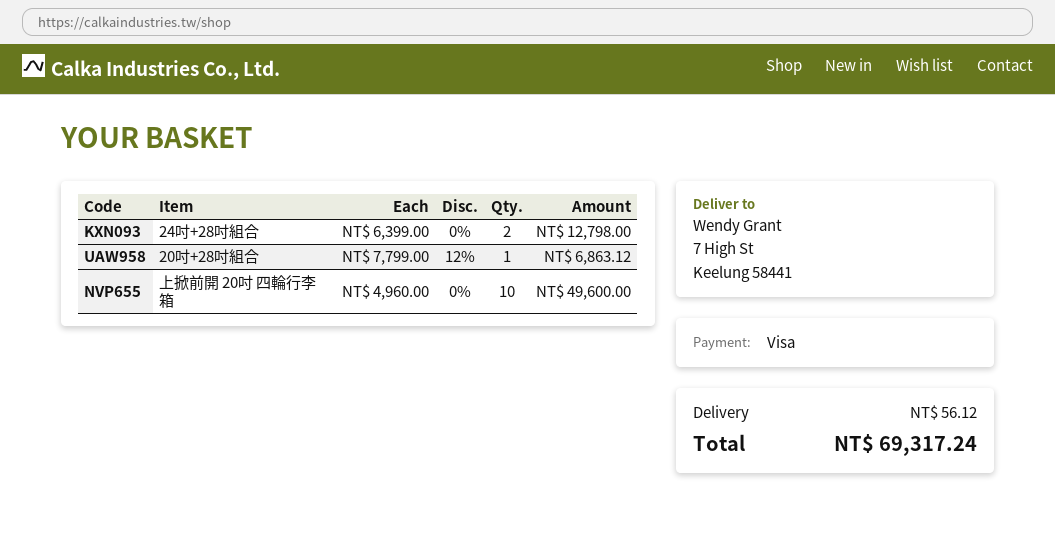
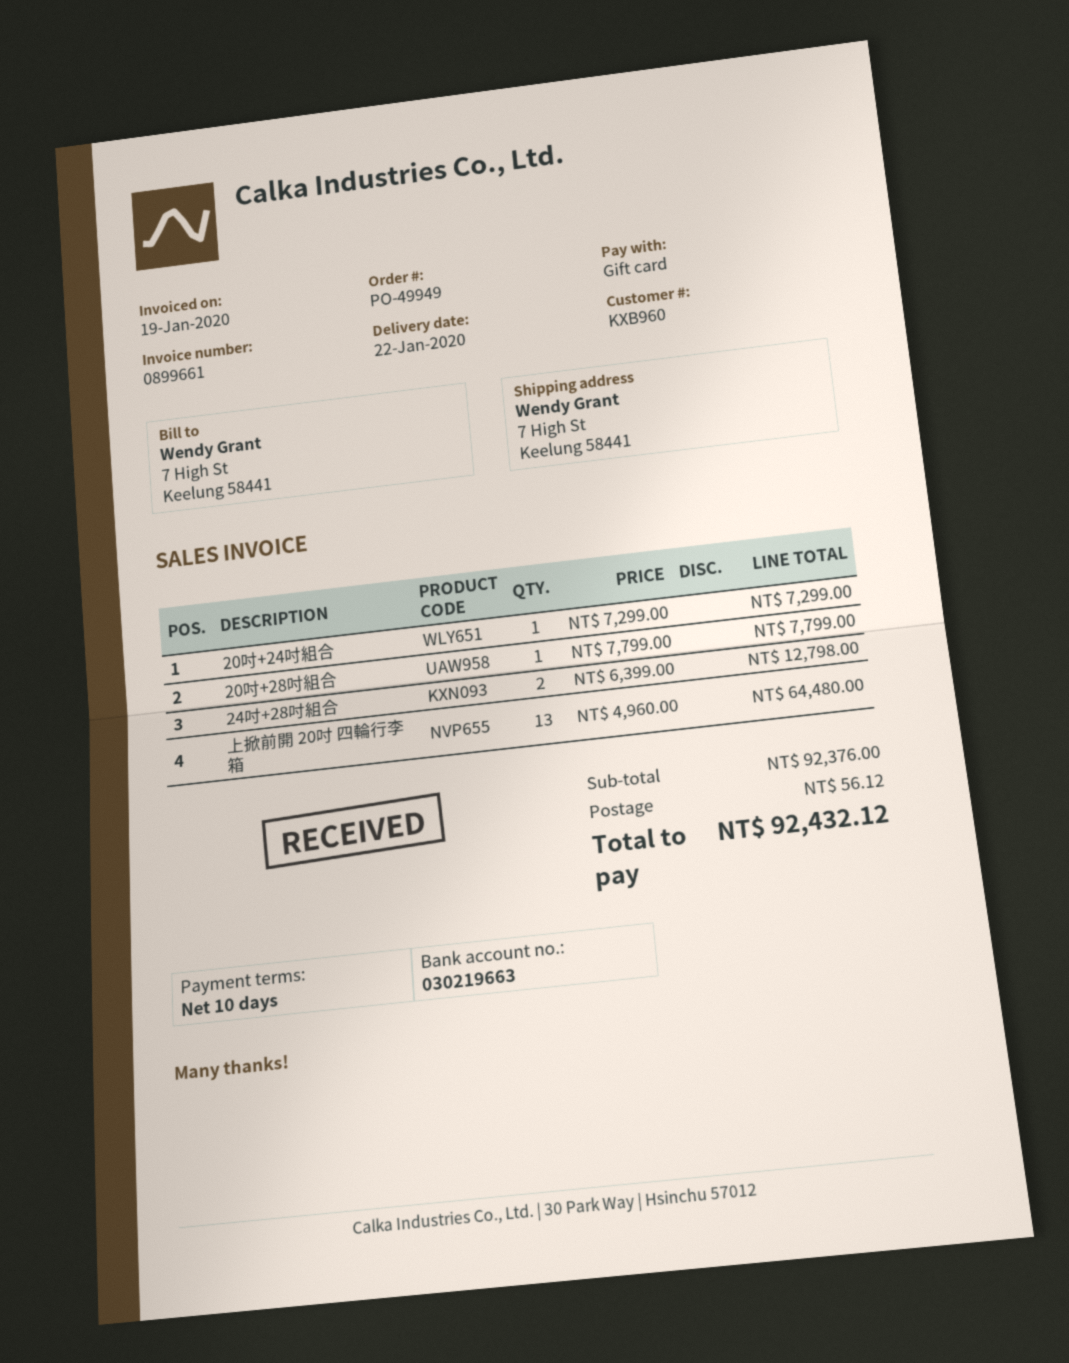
payment method: Visa -> gift card
20吋+28吋組合: 1 x 7799.00 - 12% = 6863.12 -> 1 x 7799.00 = 7799.00
上掀前開 20吋 四輪行李箱: 10 x 4960.00 = 49600.00 -> 13 x 4960.00 = 64480.00
20吋+24吋組合: none -> 1 x 7299.00 = 7299.00
total: 69317.24 -> 92432.12

